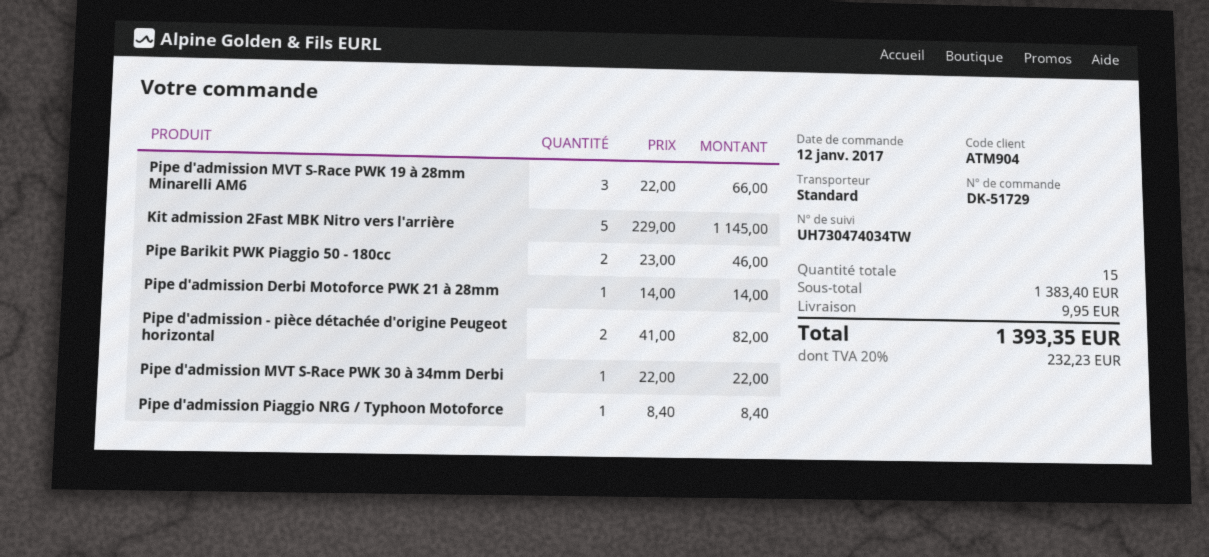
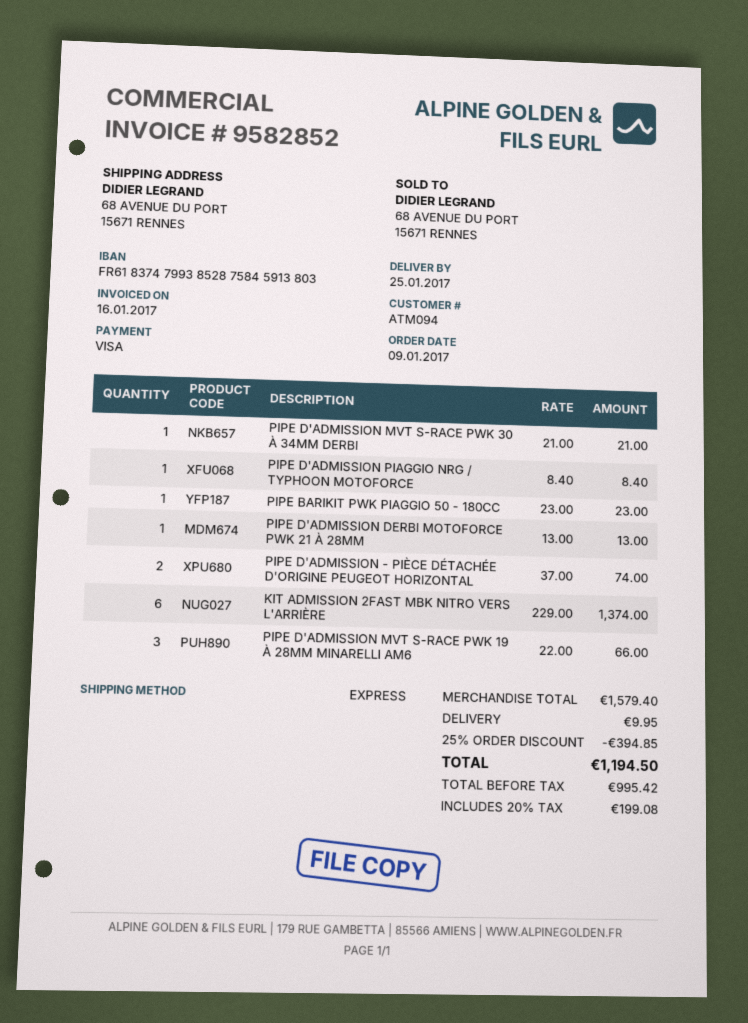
order date: 2017-01-12 -> 2017-01-09
customer number: ATM904 -> ATM094
shipping method: standard -> express
Kit admission 2Fast MBK Nitro vers l'arrière: 5 x 229.00 = 1145.00 -> 6 x 229.00 = 1374.00
Pipe Barikit PWK Piaggio 50 - 180cc: 2 x 23.00 = 46.00 -> 1 x 23.00 = 23.00
Pipe d'admission Derbi Motoforce PWK 21 à 28mm: 1 x 14.00 = 14.00 -> 1 x 13.00 = 13.00
Pipe d'admission - pièce détachée d'origine Peugeot horizontal: 2 x 41.00 = 82.00 -> 2 x 37.00 = 74.00
Pipe d'admission MVT S-Race PWK 30 à 34mm Derbi: 1 x 22.00 = 22.00 -> 1 x 21.00 = 21.00
subtotal: 1383.40 -> 1579.40
discount: none -> 25% = 394.85
tax: 20% = 232.23 -> 20% = 199.08
total: 1393.35 -> 1194.50

